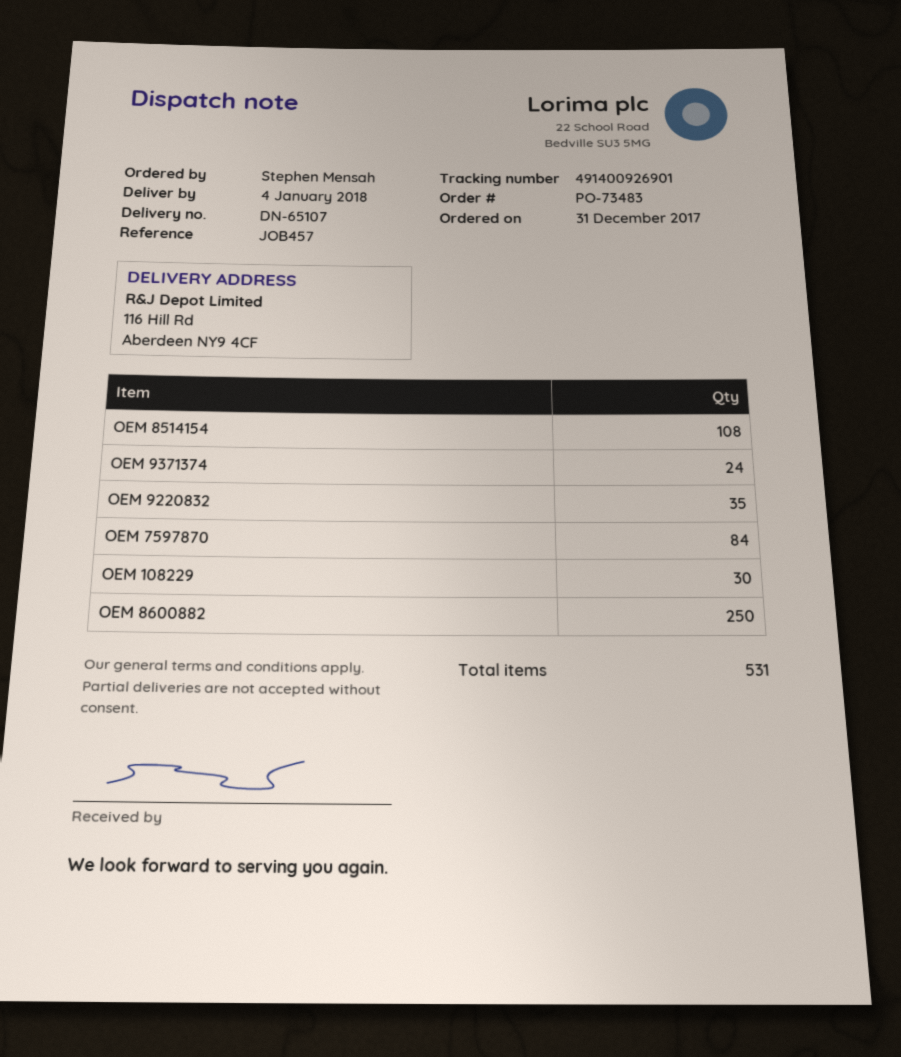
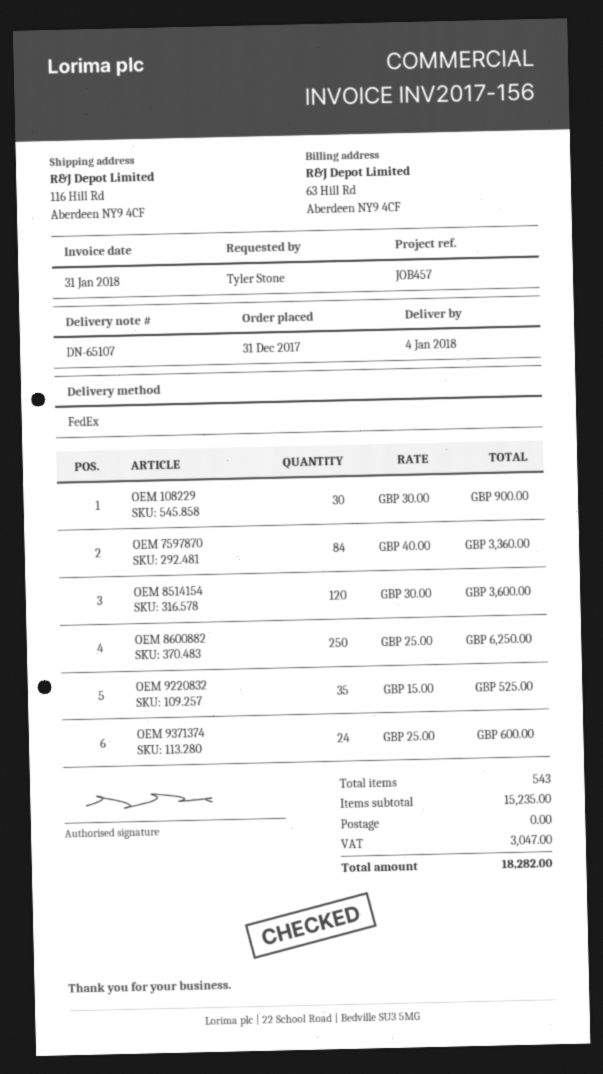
ordered by: Stephen Mensah -> Tyler Stone
OEM 8514154: 108 -> 120
total quantity: 531 -> 543

